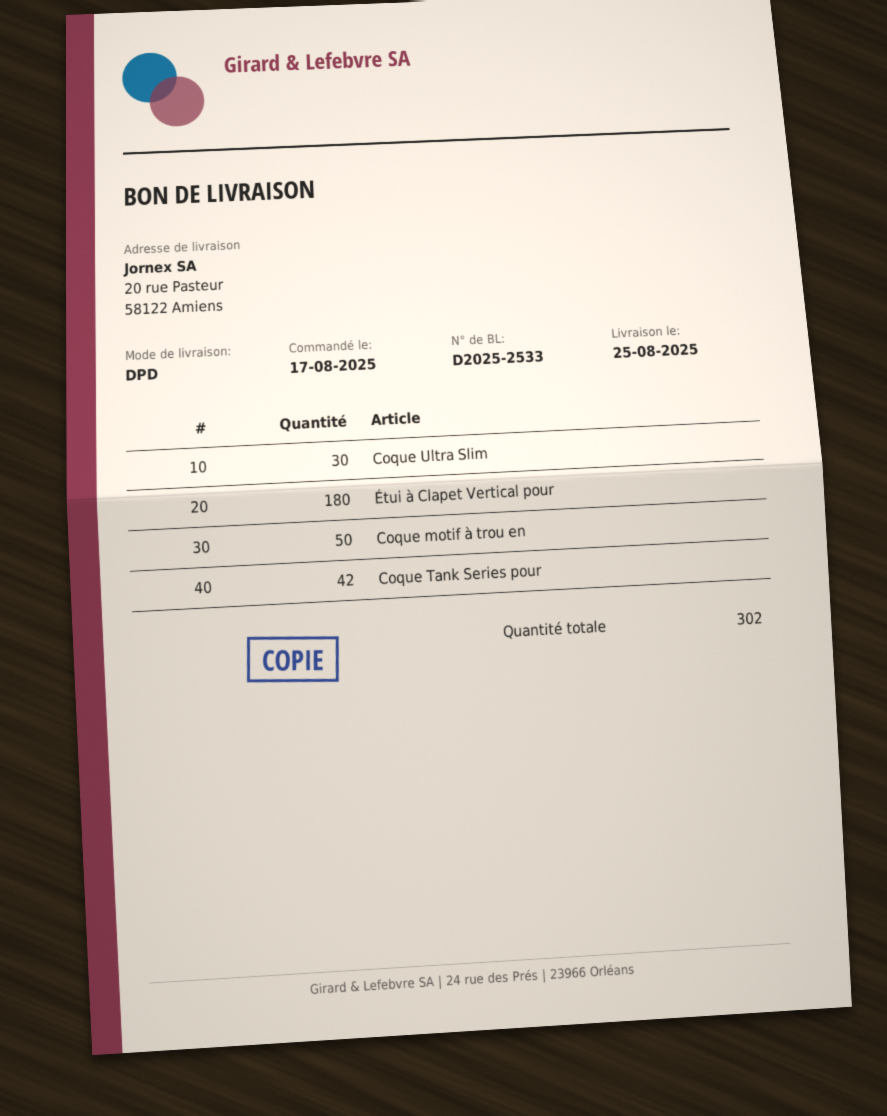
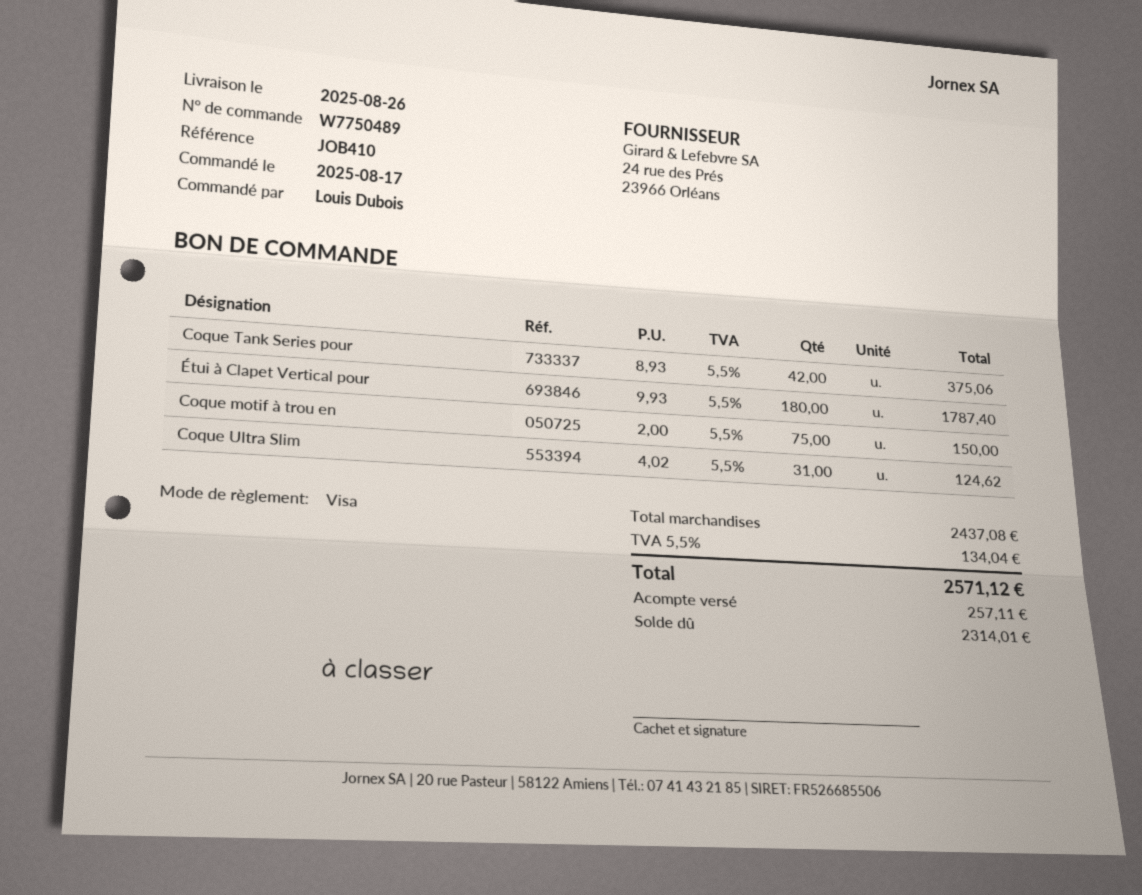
delivery date: 2025-08-25 -> 2025-08-26
Coque Ultra Slim: 30 -> 31
Coque motif à trou en: 50 -> 75

